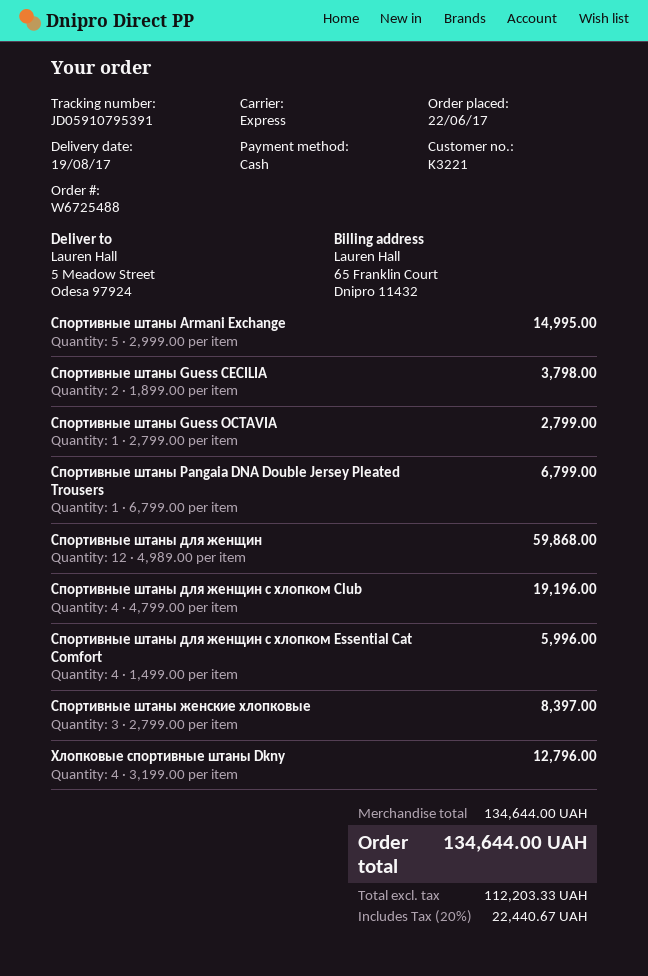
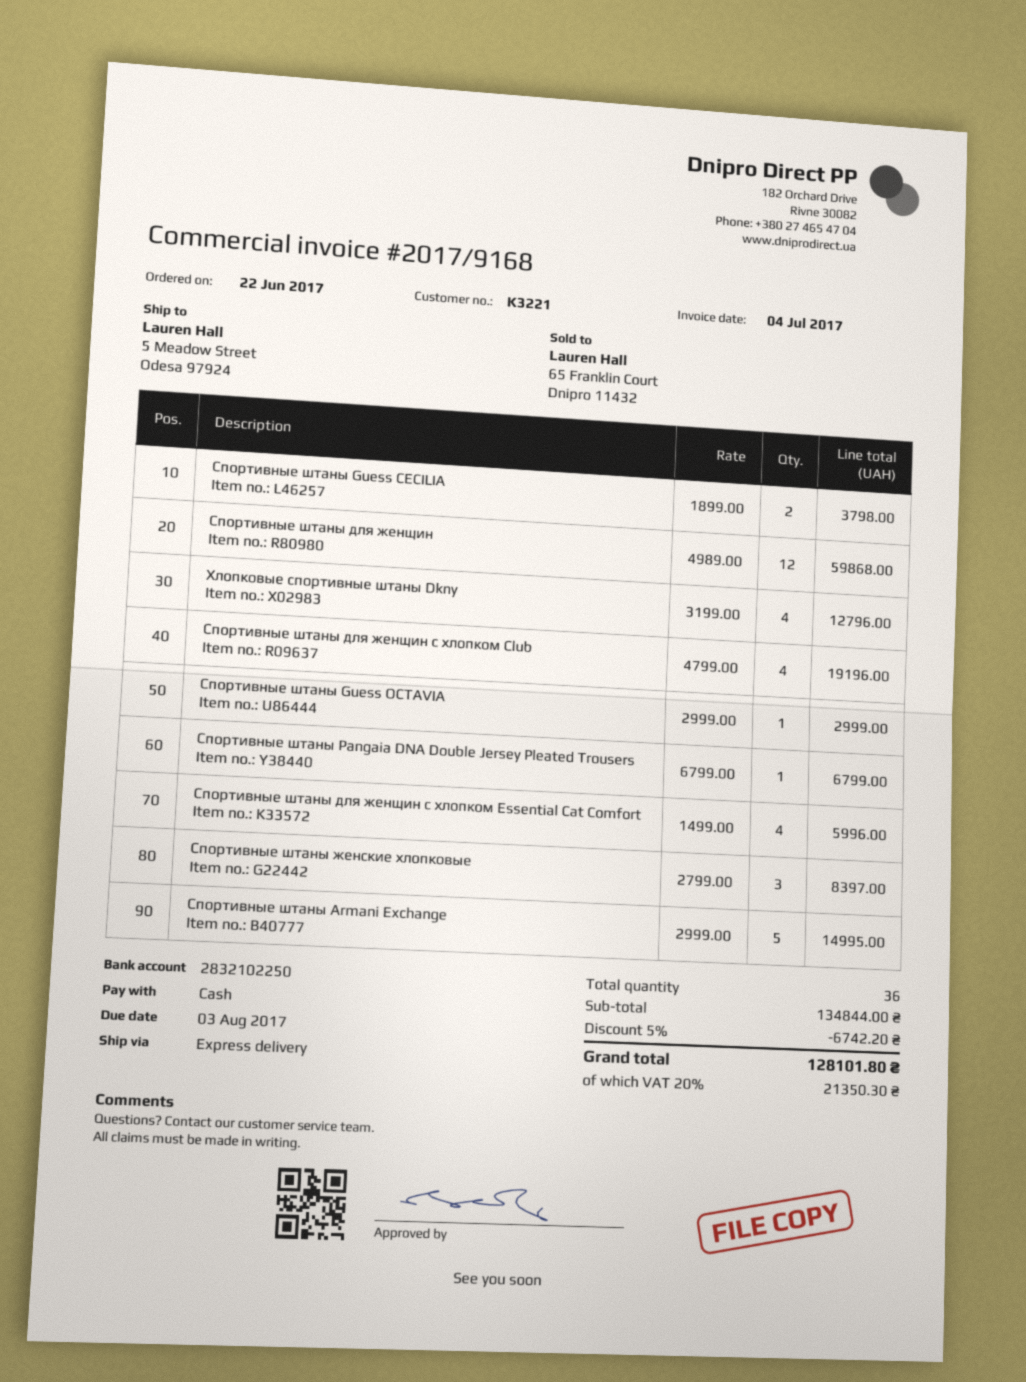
Спортивные штаны Guess OCTAVIA: 1 x 2799.00 = 2799.00 -> 1 x 2999.00 = 2999.00
subtotal: 134644.00 -> 134844.00
discount: none -> 5% = 6742.20
tax: 20% = 22440.67 -> 20% = 21350.30
total: 134644.00 -> 128101.80

